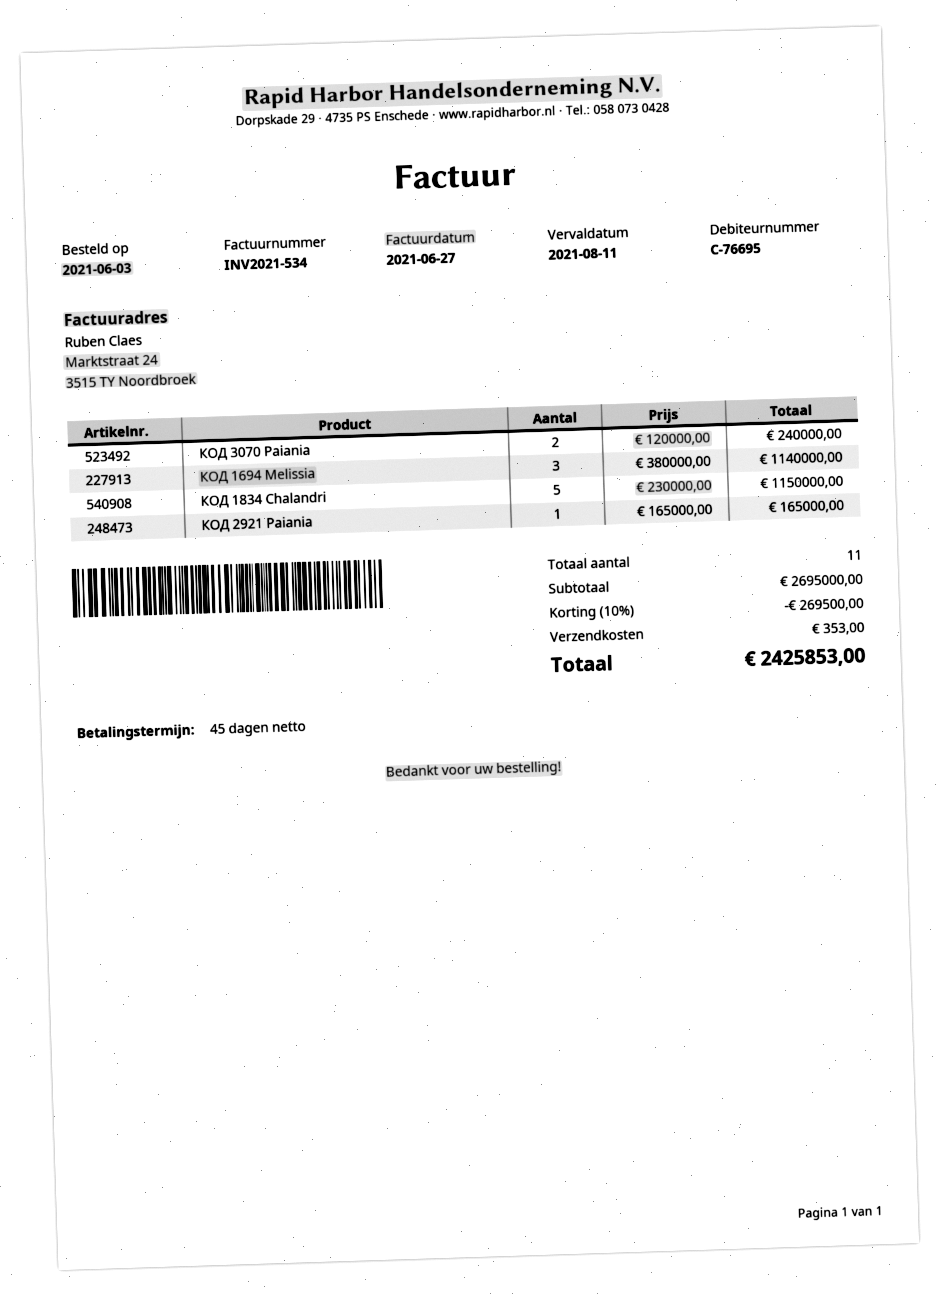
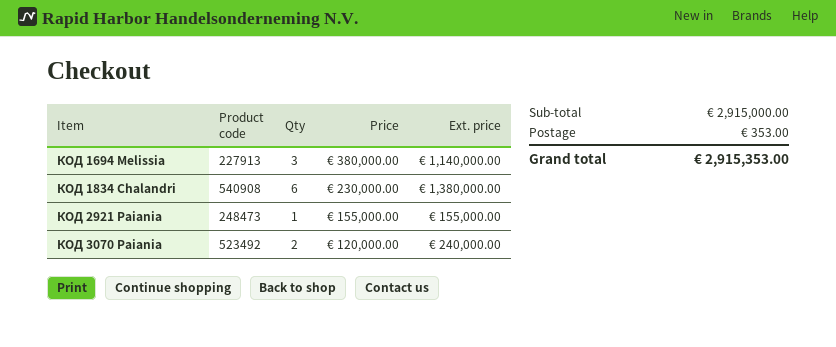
КОД 1834 Chalandri: 5 x 230000.00 = 1150000.00 -> 6 x 230000.00 = 1380000.00
КОД 2921 Paiania: 1 x 165000.00 = 165000.00 -> 1 x 155000.00 = 155000.00
subtotal: 2695000.00 -> 2915000.00
discount: 10% = 269500.00 -> none
total: 2425853.00 -> 2915353.00

